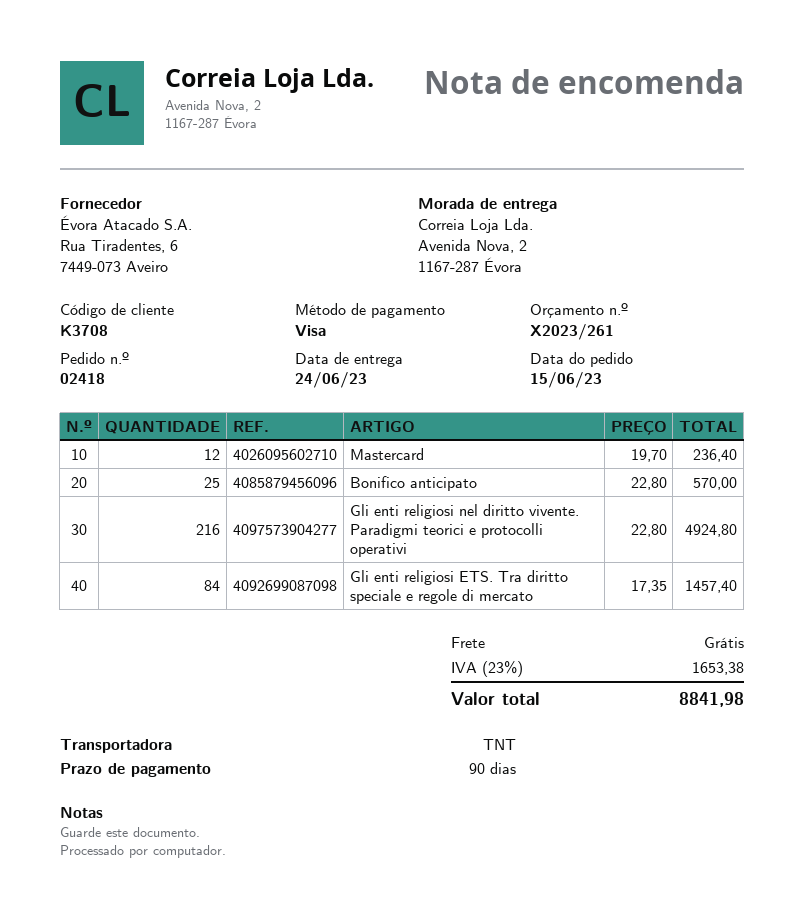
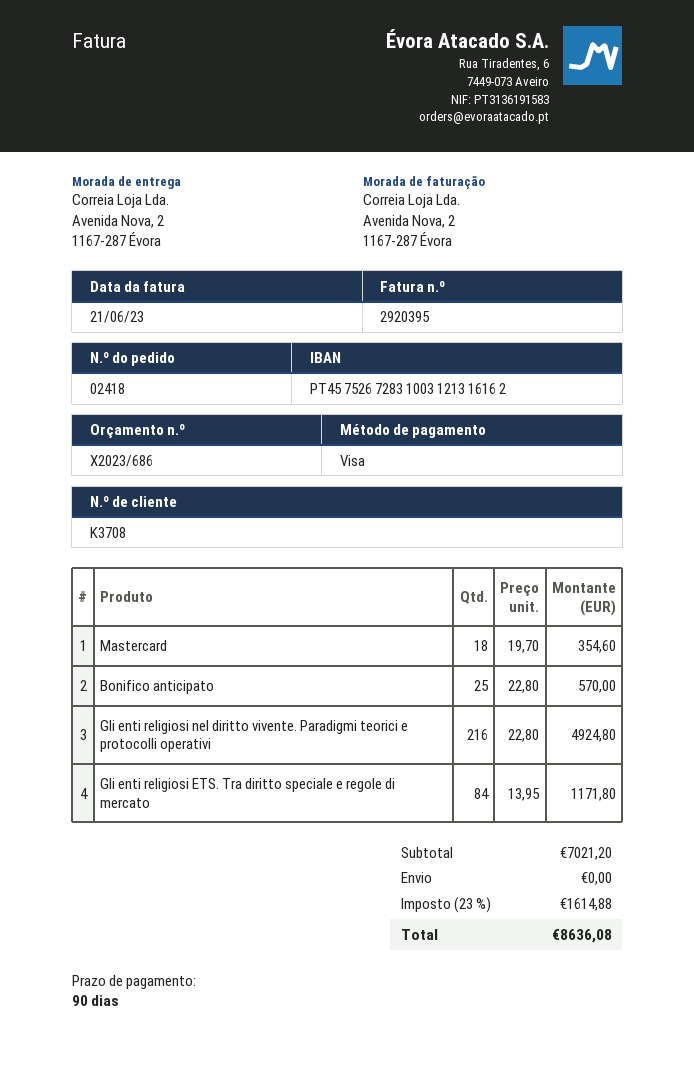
quote number: X2023/261 -> X2023/686
Mastercard: 12 x 19.70 = 236.40 -> 18 x 19.70 = 354.60
Gli enti religiosi ETS. Tra diritto speciale e regole di mercato: 84 x 17.35 = 1457.40 -> 84 x 13.95 = 1171.80
tax: 23% = 1653.38 -> 23% = 1614.88
total: 8841.98 -> 8636.08

